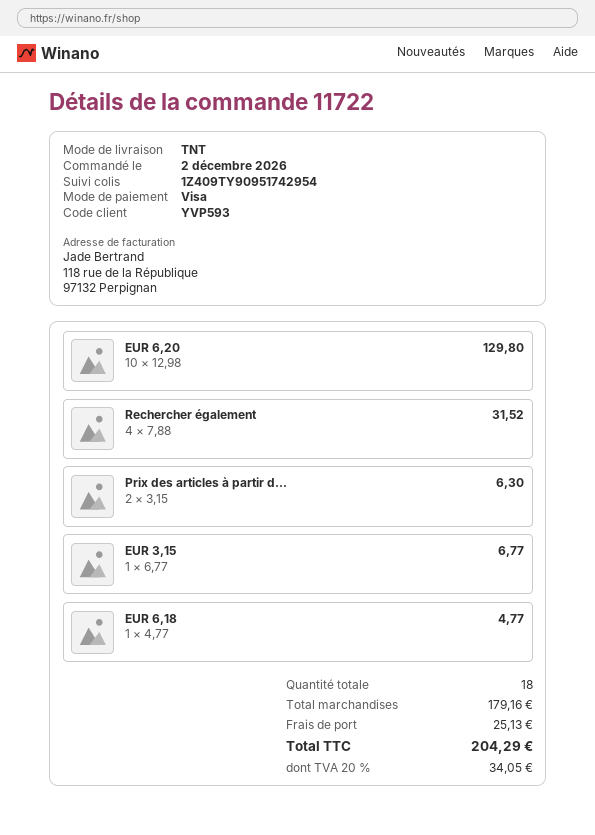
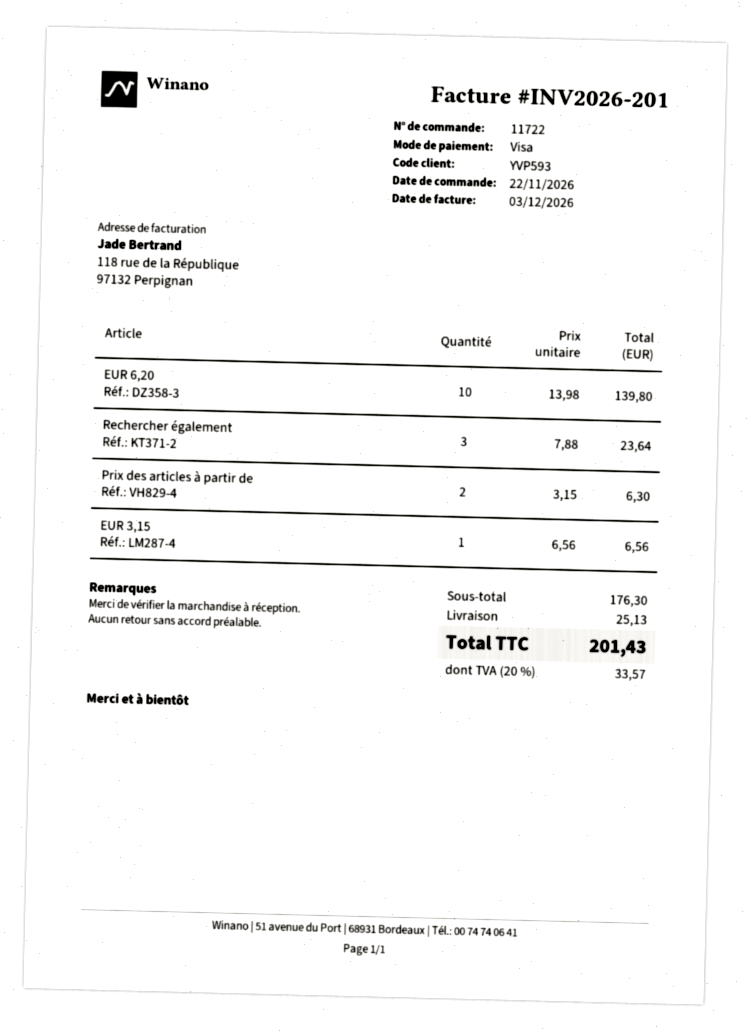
order date: 2026-12-02 -> 2026-11-22
EUR 6,20: 10 x 12.98 = 129.80 -> 10 x 13.98 = 139.80
Rechercher également: 4 x 7.88 = 31.52 -> 3 x 7.88 = 23.64
EUR 3,15: 1 x 6.77 = 6.77 -> 1 x 6.56 = 6.56
EUR 6,18: 1 x 4.77 = 4.77 -> none
subtotal: 179.16 -> 176.30
tax: 20% = 34.05 -> 20% = 33.57
total: 204.29 -> 201.43

